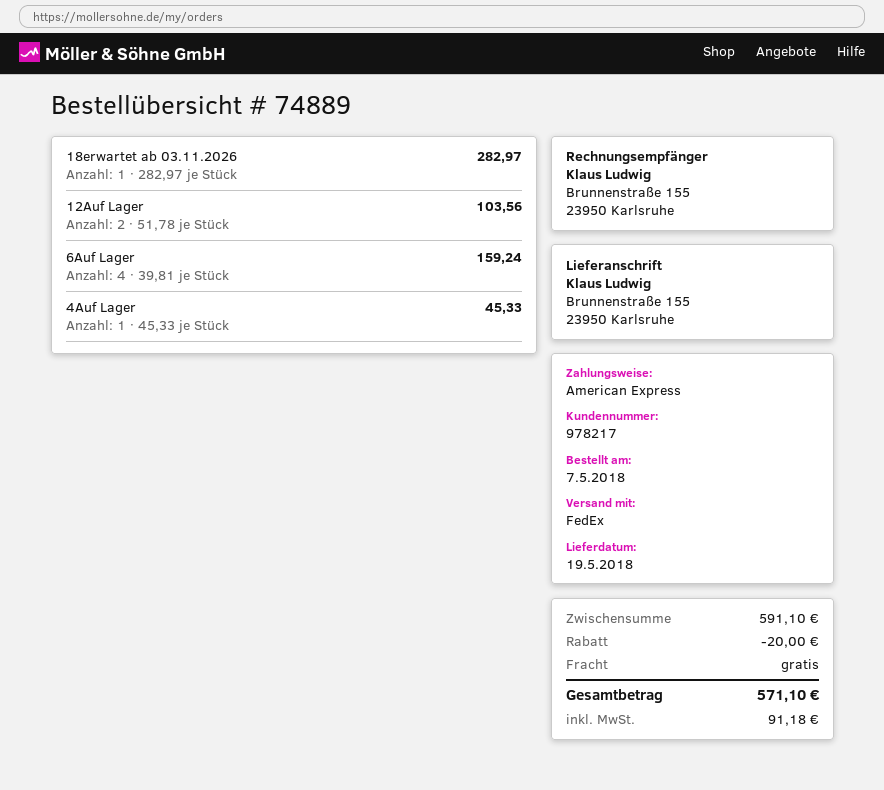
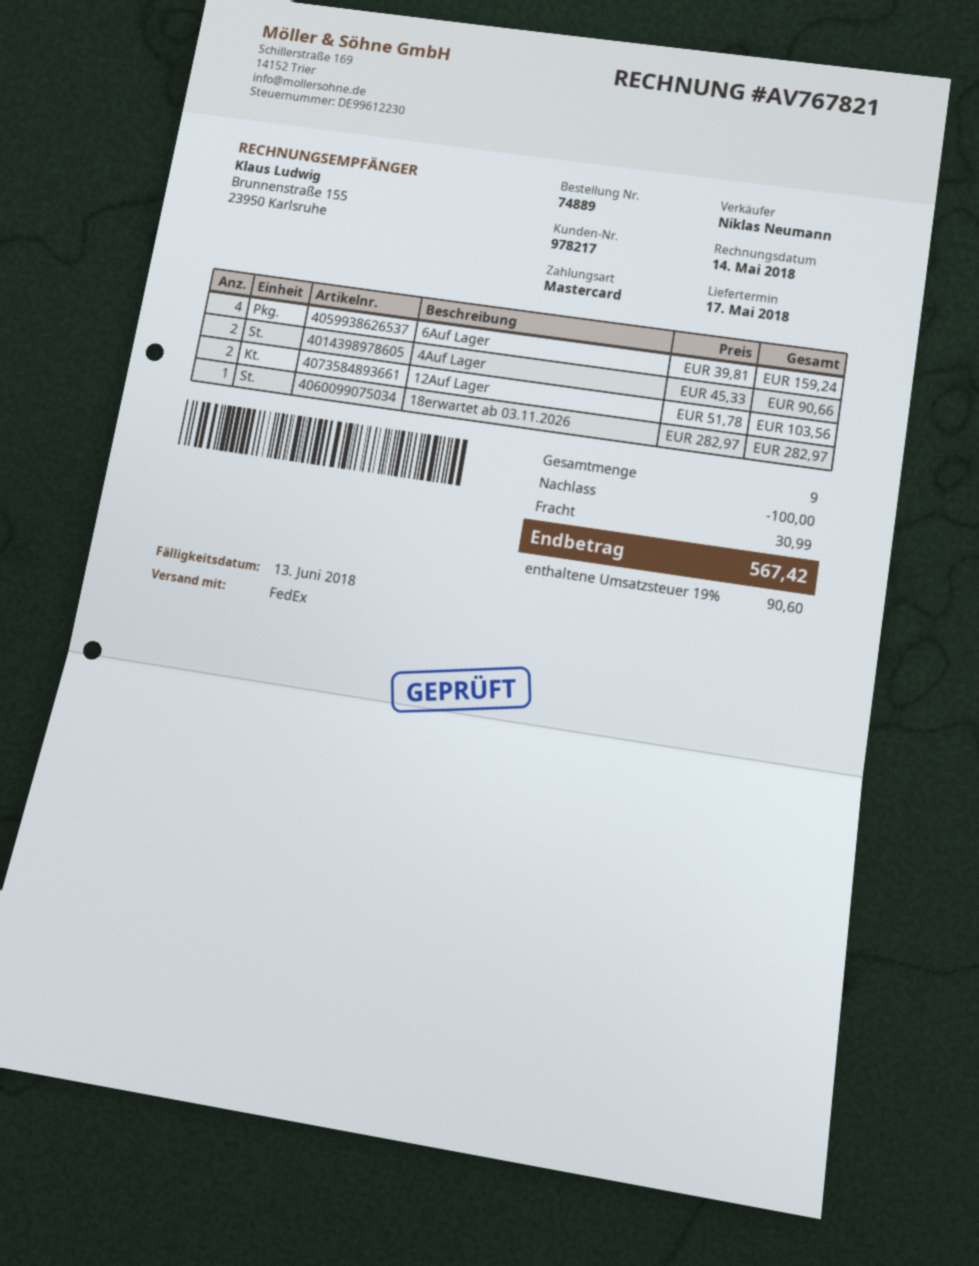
delivery date: 2018-05-19 -> 2018-05-17
payment method: American Express -> Mastercard
4Auf Lager: 1 x 45.33 = 45.33 -> 2 x 45.33 = 90.66
discount: 20.00 -> 100.00
shipping: 0.00 -> 30.99
tax: 91.18 -> 90.60
total: 571.10 -> 567.42

